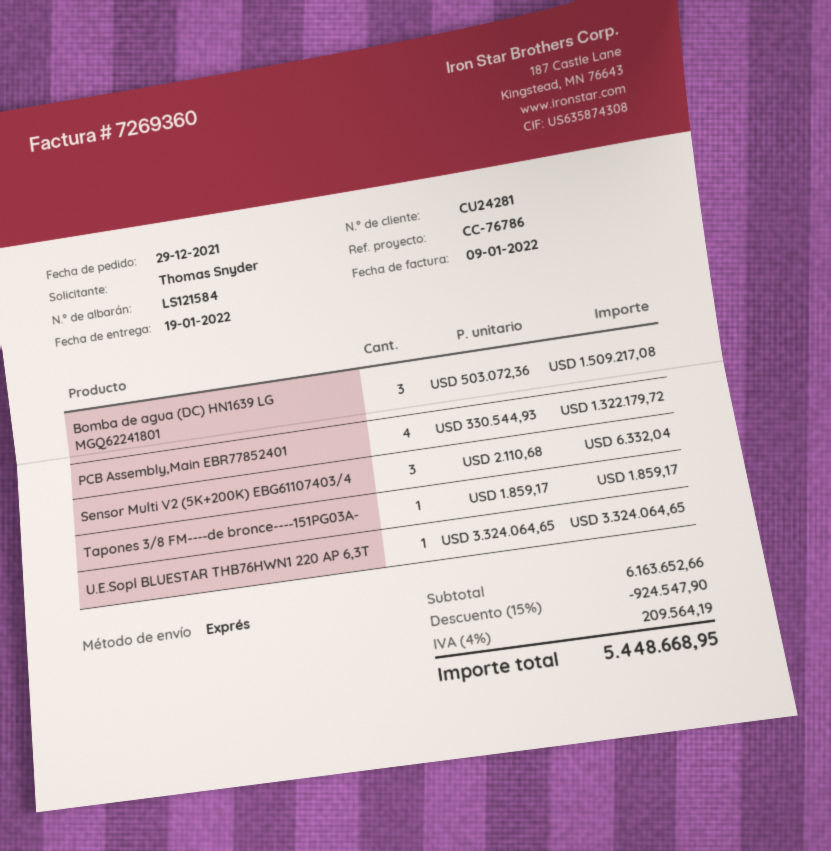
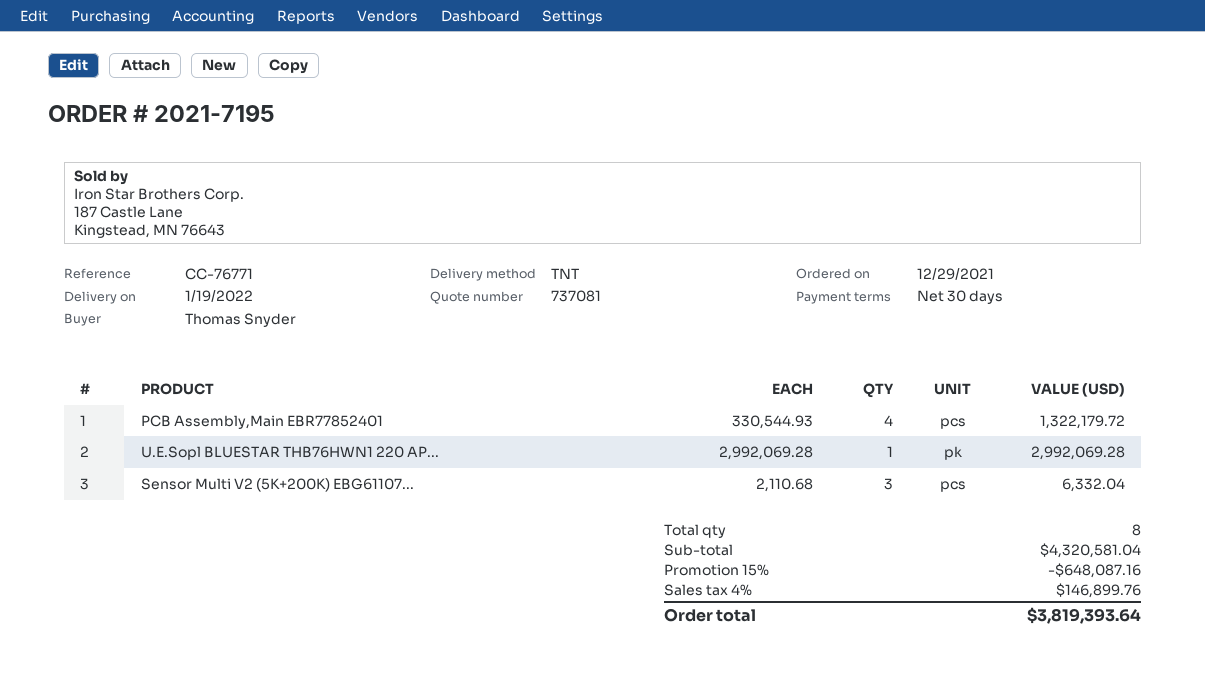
reference: CC-76786 -> CC-76771
shipping method: express -> TNT
Bomba de agua (DC) HN1639 LG MGQ62241801: 3 x 503072.36 = 1509217.08 -> none
Tapones 3/8 FM----de bronce----151PG03A-: 1 x 1859.17 = 1859.17 -> none
U.E.Sopl BLUESTAR THB76HWN1 220 AP 6,3T: 1 x 3324064.65 = 3324064.65 -> 1 x 2992069.28 = 2992069.28
subtotal: 6163652.66 -> 4320581.04
discount: 15% = 924547.90 -> 15% = 648087.16
tax: 4% = 209564.19 -> 4% = 146899.76
total: 5448668.95 -> 3819393.64

